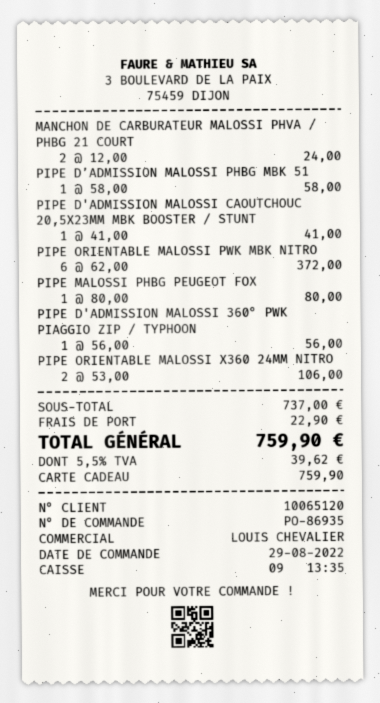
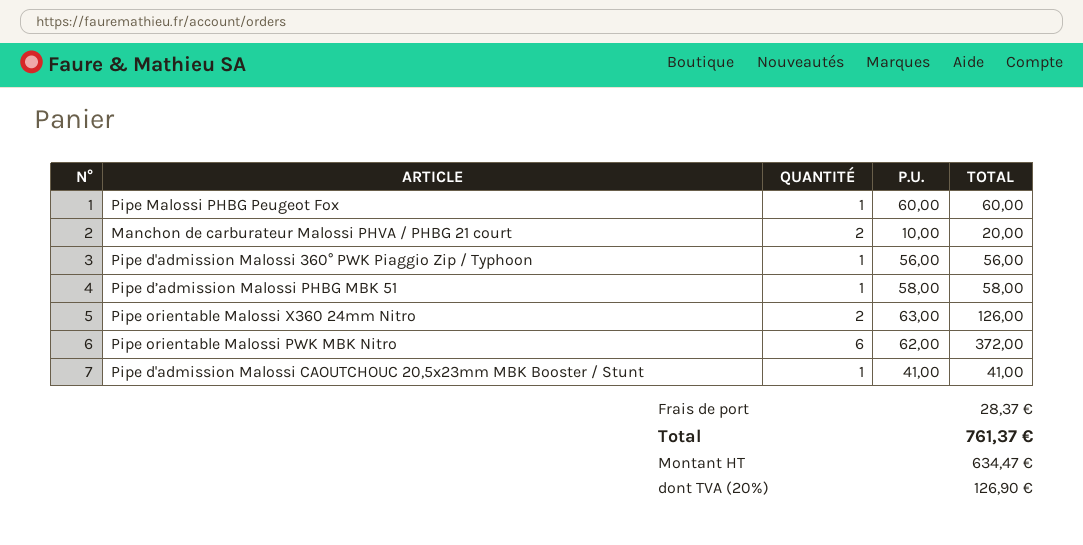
MANCHON DE CARBURATEUR MALOSSI PHVA / PHBG 21 COURT: 2 x 12.00 = 24.00 -> 2 x 10.00 = 20.00
PIPE MALOSSI PHBG PEUGEOT FOX: 1 x 80.00 = 80.00 -> 1 x 60.00 = 60.00
PIPE ORIENTABLE MALOSSI X360 24MM NITRO: 2 x 53.00 = 106.00 -> 2 x 63.00 = 126.00
shipping: 22.90 -> 28.37
tax: 5.5% = 39.62 -> 20% = 126.90
total: 759.90 -> 761.37

